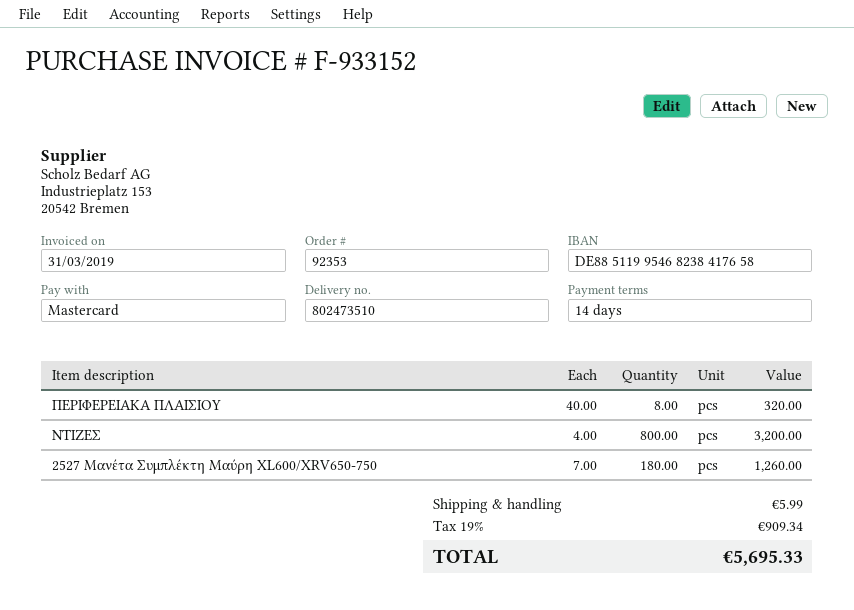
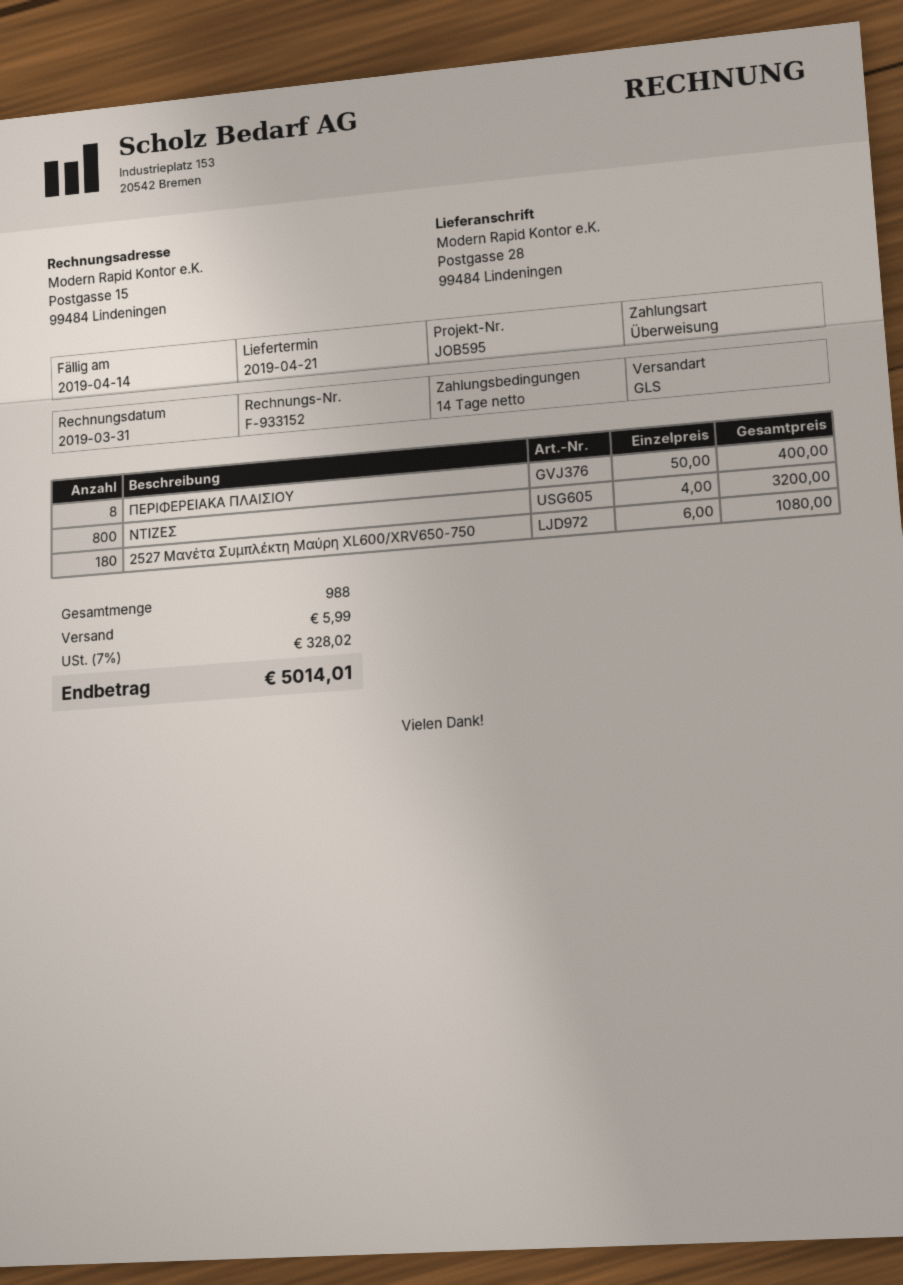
payment method: Mastercard -> bank transfer
ΠΕΡΙΦΕΡΕΙΑΚΑ ΠΛΑΙΣΙΟΥ: 8 x 40.00 = 320.00 -> 8 x 50.00 = 400.00
2527 Μανέτα Συμπλέκτη Μαύρη XL600/XRV650-750: 180 x 7.00 = 1260.00 -> 180 x 6.00 = 1080.00
tax: 19% = 909.34 -> 7% = 328.02
total: 5695.33 -> 5014.01

